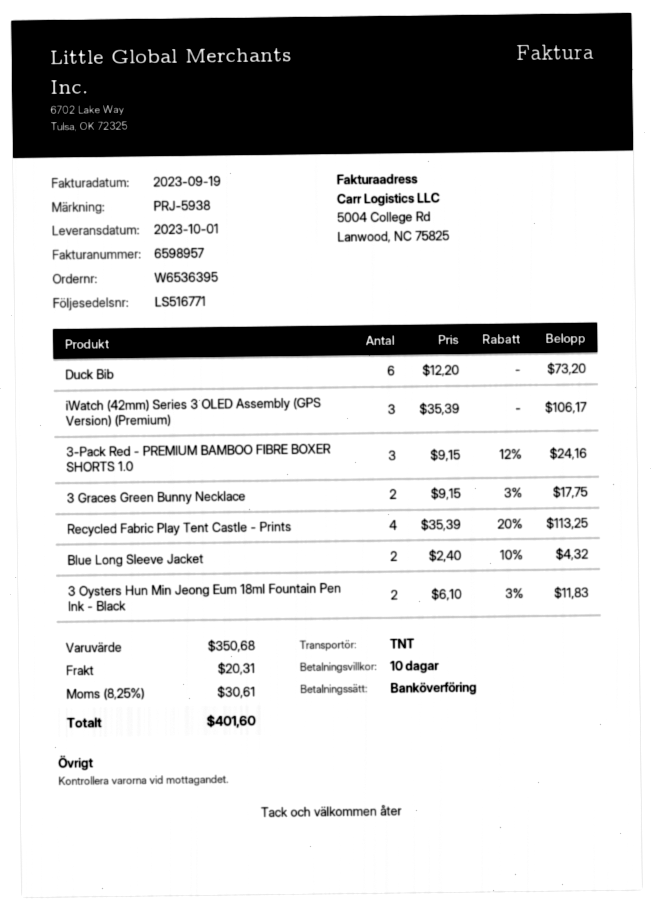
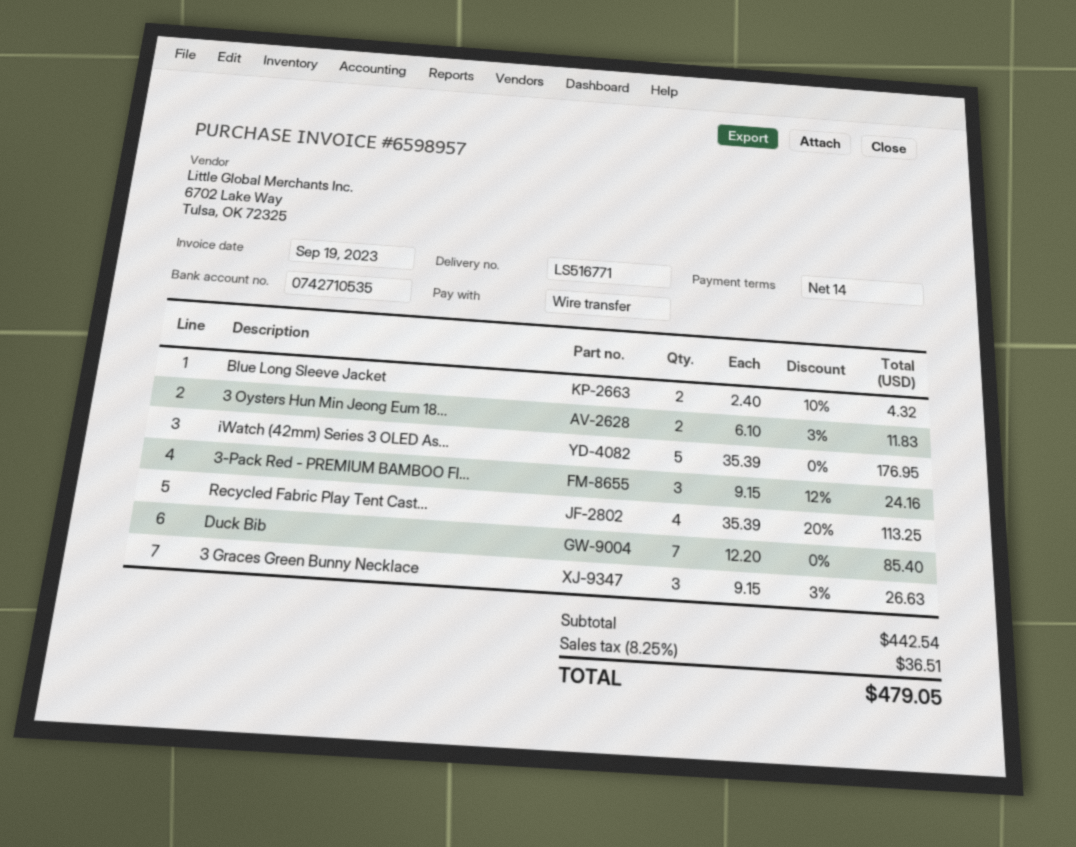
payment terms: 10 days -> 14 days
Duck Bib: 6 x 12.20 = 73.20 -> 7 x 12.20 = 85.40
iWatch (42mm) Series 3 OLED Assembly (GPS Version) (Premium): 3 x 35.39 = 106.17 -> 5 x 35.39 = 176.95
3 Graces Green Bunny Necklace: 2 x 9.15 - 3% = 17.75 -> 3 x 9.15 - 3% = 26.63
subtotal: 350.68 -> 442.54
shipping: 20.31 -> none
tax: 8.25% = 30.61 -> 8.25% = 36.51
total: 401.60 -> 479.05

